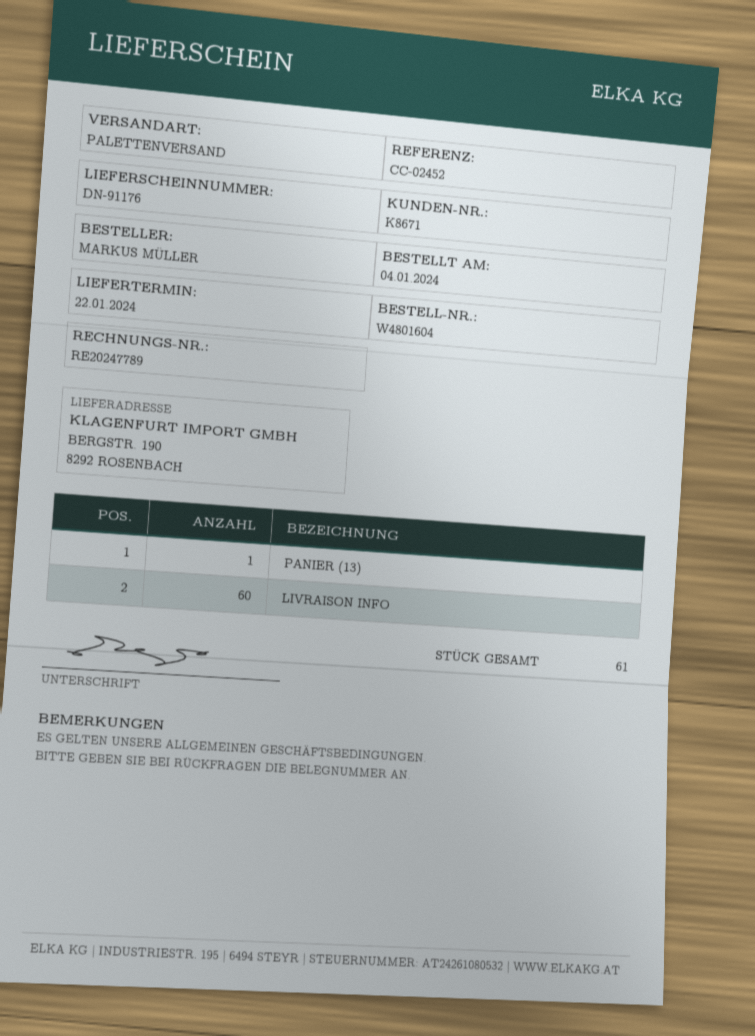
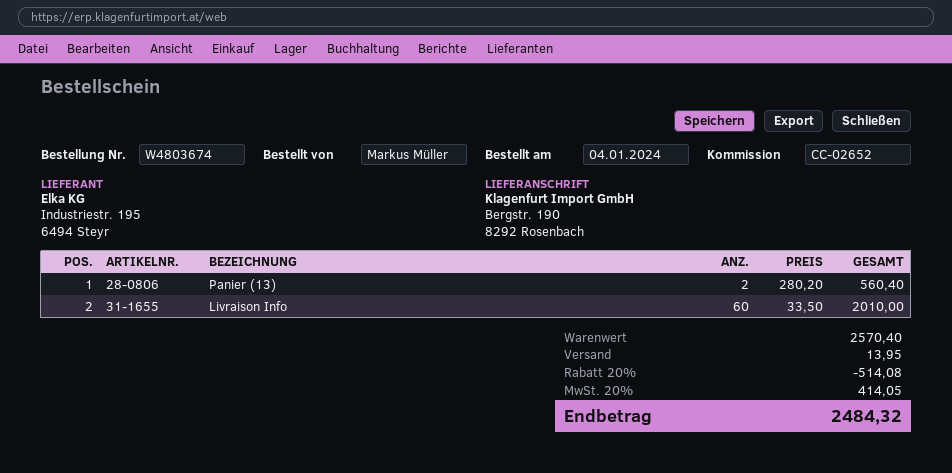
order number: W4801604 -> W4803674
reference: CC-02452 -> CC-02652
PANIER (13): 1 -> 2

